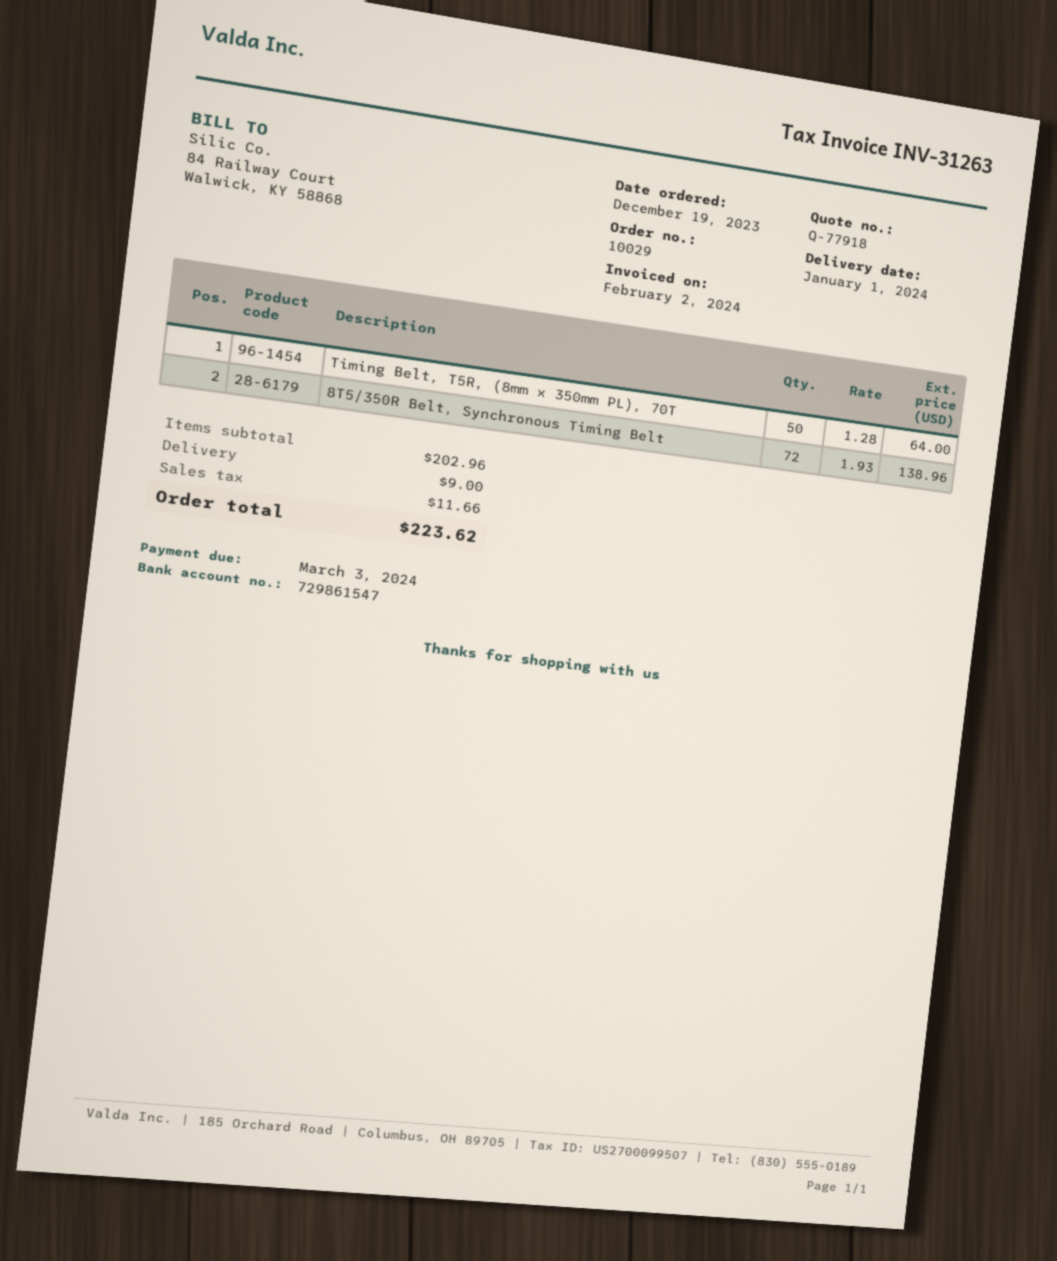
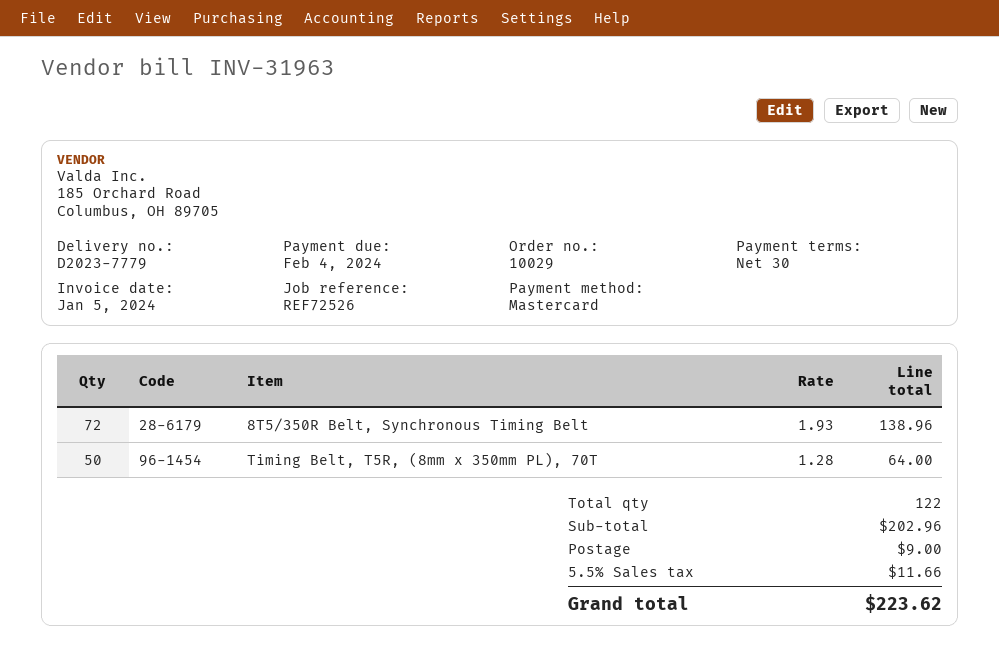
invoice number: INV-31263 -> INV-31963
invoice date: 2024-02-02 -> 2024-01-05
due date: 2024-03-03 -> 2024-02-04

